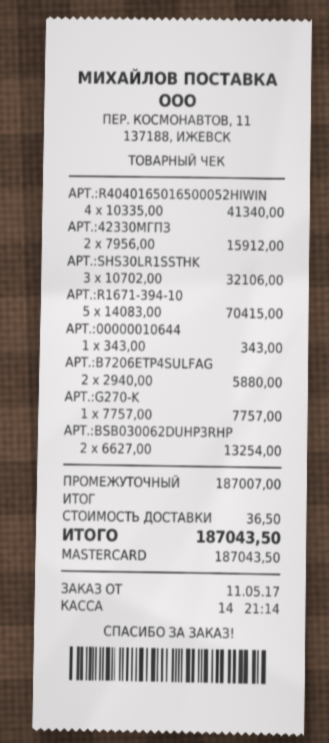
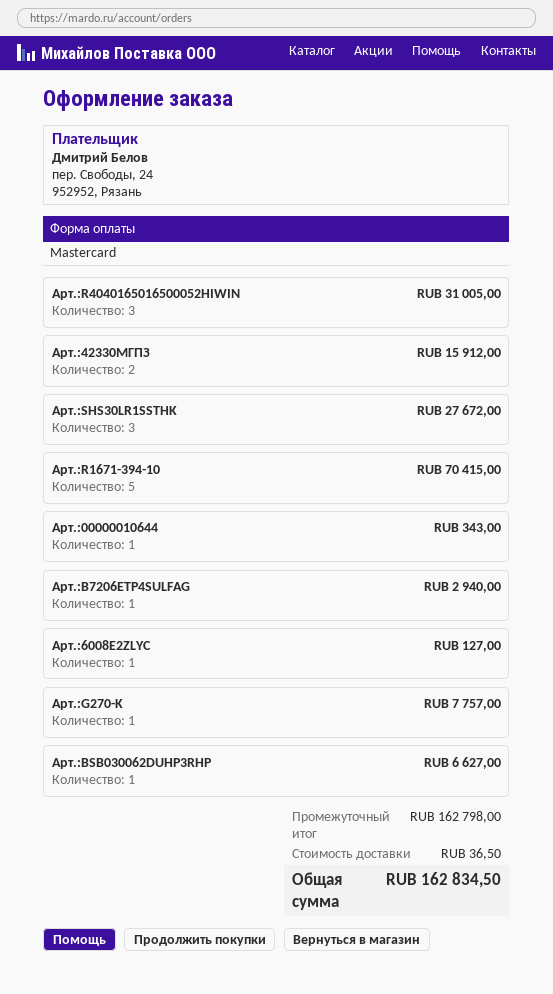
АРТ.:R4040165016500052HIWIN: 4 for 41340.00 -> 3 for 31005.00
АРТ.:SHS30LR1SSTHK: 3 for 32106.00 -> 3 for 27672.00
АРТ.:B7206ETP4SULFAG: 2 for 5880.00 -> 1 for 2940.00
АРТ.:BSB030062DUHP3RHP: 2 for 13254.00 -> 1 for 6627.00
Арт.:6008E2ZLYC: none -> 1 for 127.00
subtotal: 187007.00 -> 162798.00
total: 187043.50 -> 162834.50

